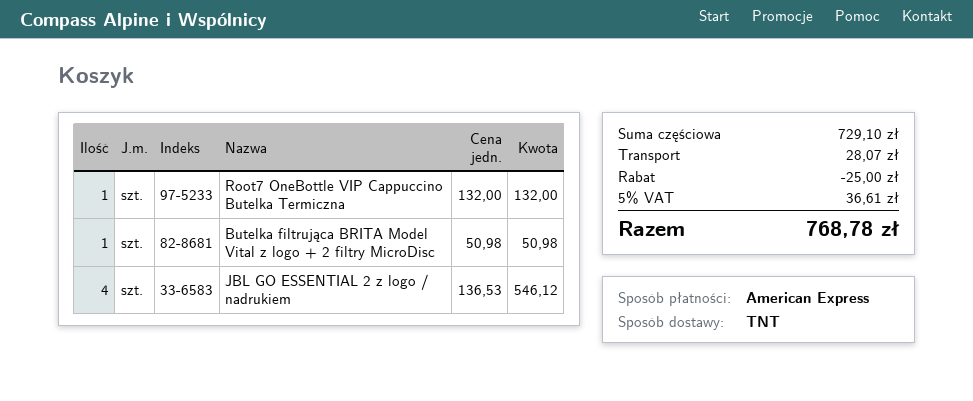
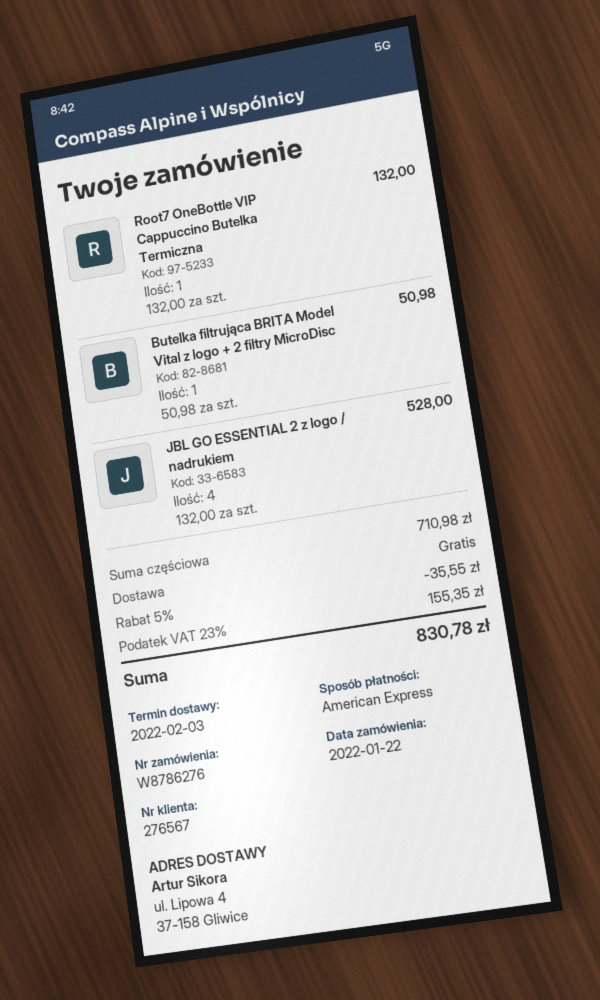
JBL GO ESSENTIAL 2 z logo / nadrukiem: 4 x 136.53 = 546.12 -> 4 x 132.00 = 528.00
subtotal: 729.10 -> 710.98
discount: 25.00 -> 35.55
shipping: 28.07 -> 0.00
tax: 5% = 36.61 -> 23% = 155.35
total: 768.78 -> 830.78

